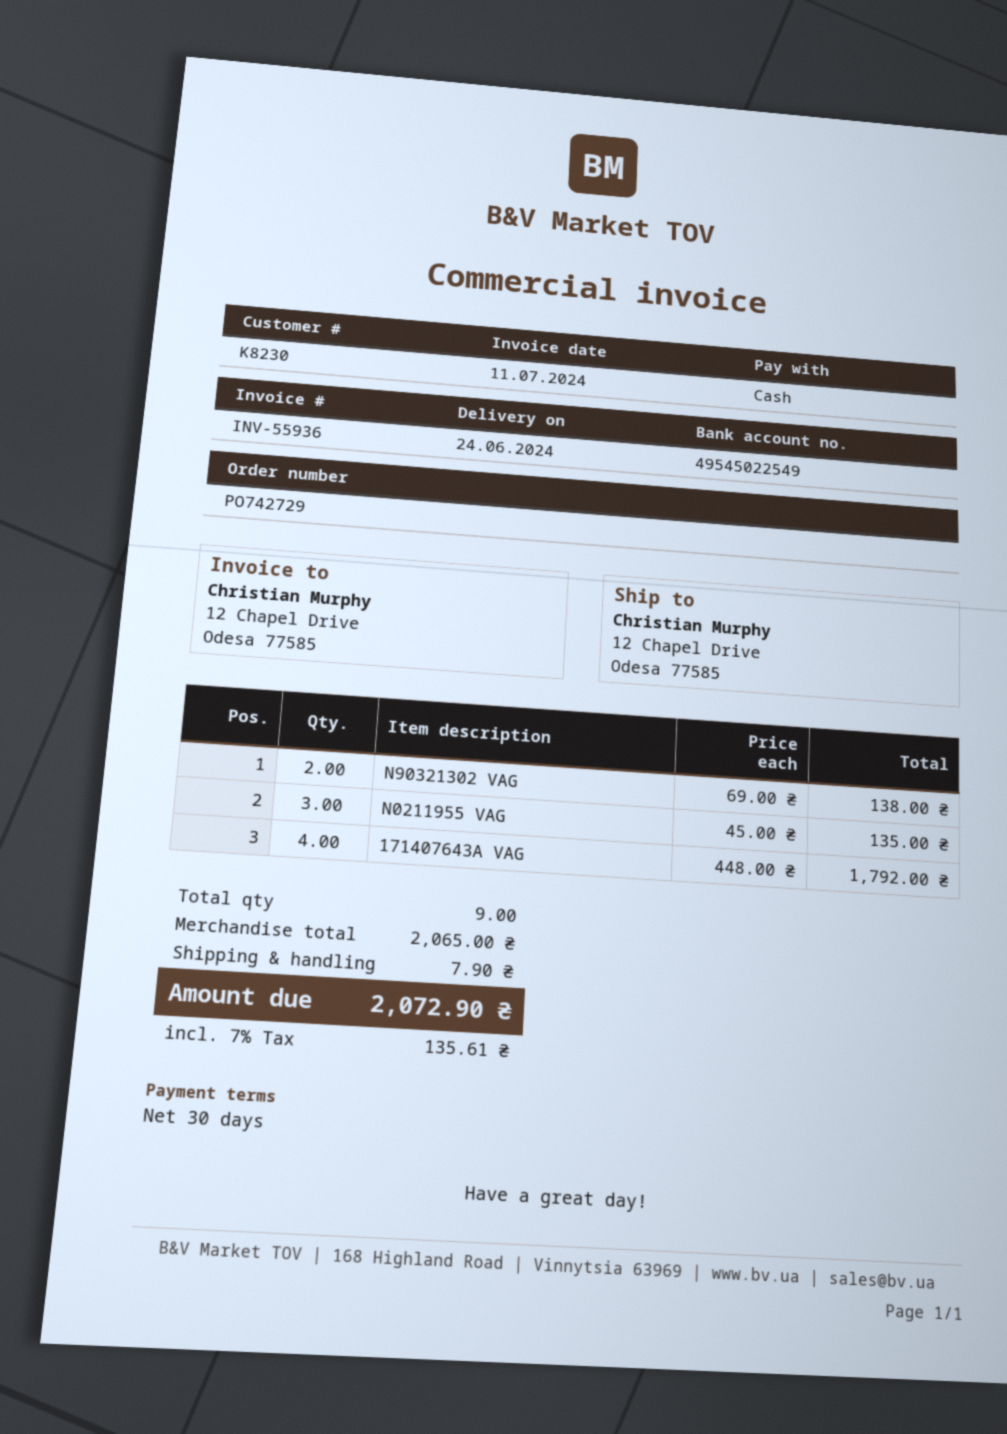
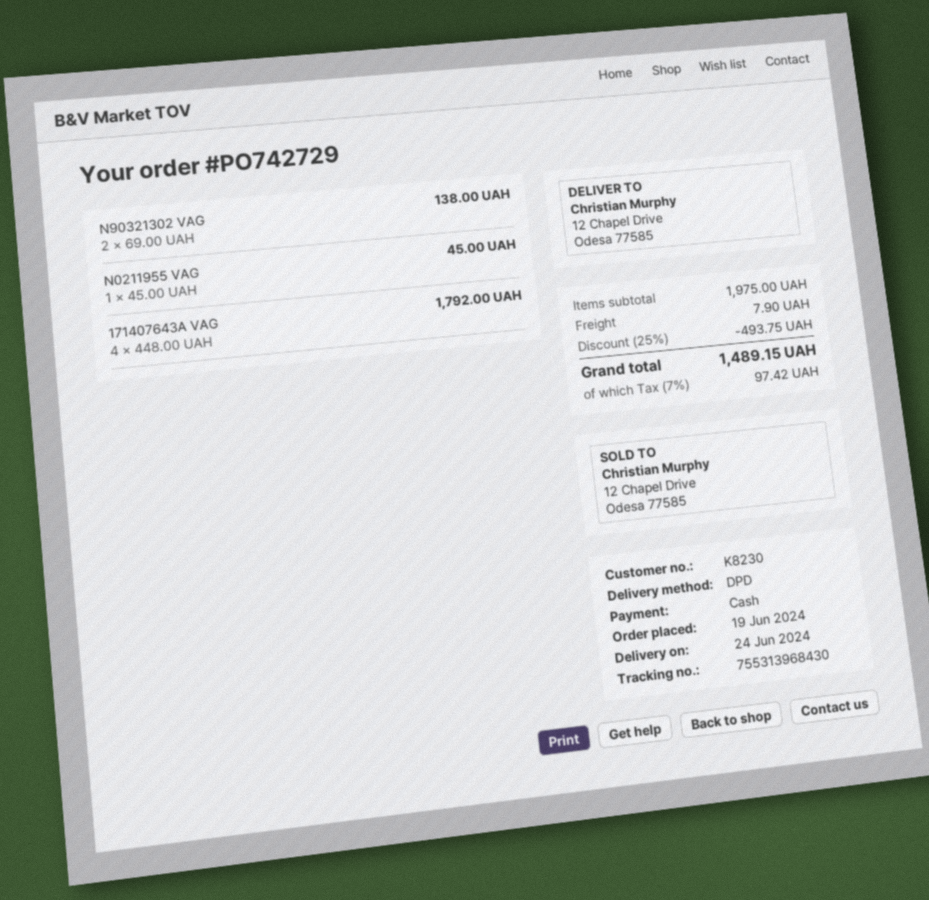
N0211955 VAG: 3 x 45.00 = 135.00 -> 1 x 45.00 = 45.00
subtotal: 2065.00 -> 1975.00
discount: none -> 25% = 493.75
tax: 7% = 135.61 -> 7% = 97.42
total: 2072.90 -> 1489.15

